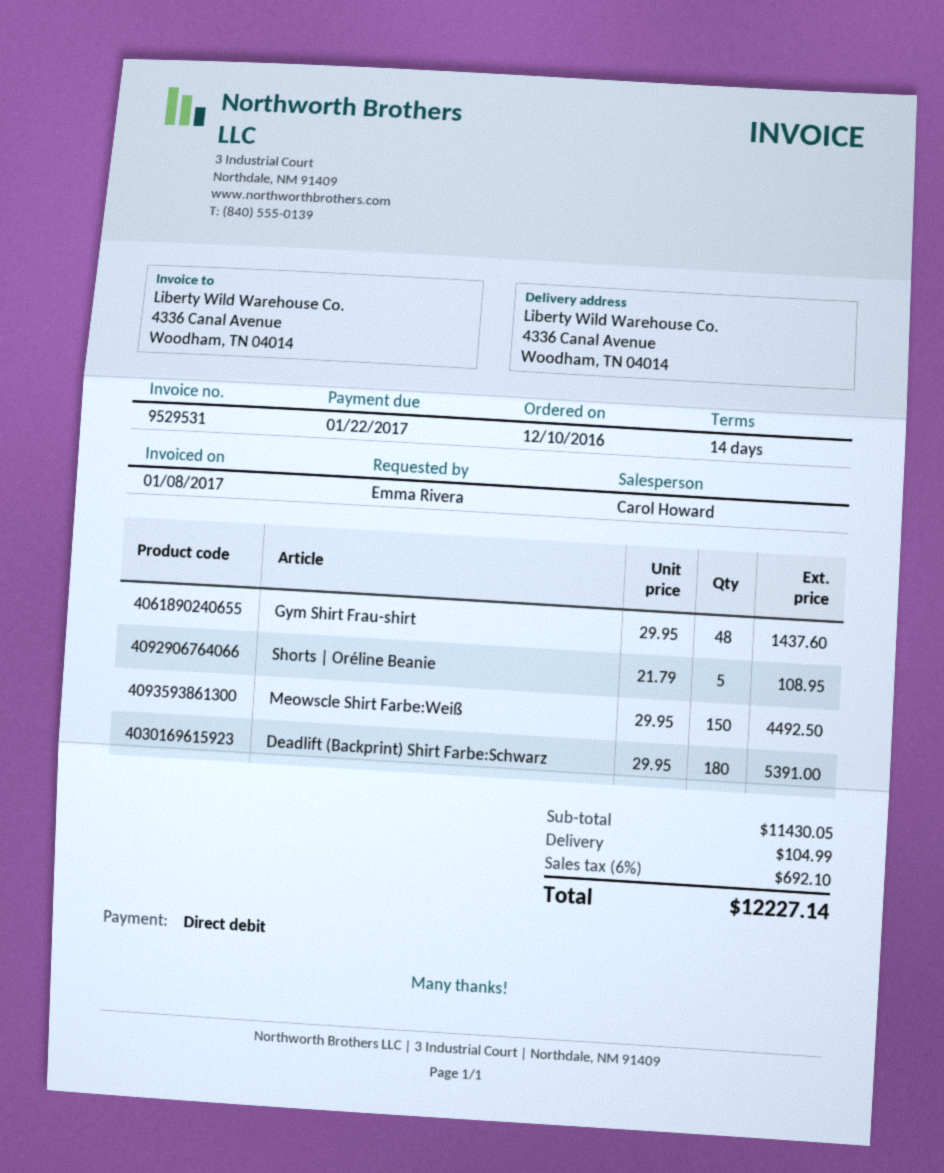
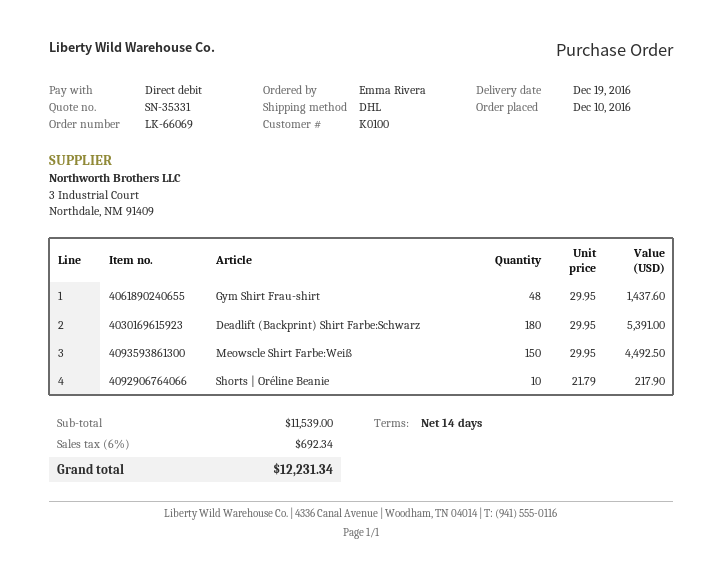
Shorts | Oréline Beanie: 5 x 21.79 = 108.95 -> 10 x 21.79 = 217.90
subtotal: 11430.05 -> 11539.00
shipping: 104.99 -> none
tax: 6% = 692.10 -> 6% = 692.34
total: 12227.14 -> 12231.34

